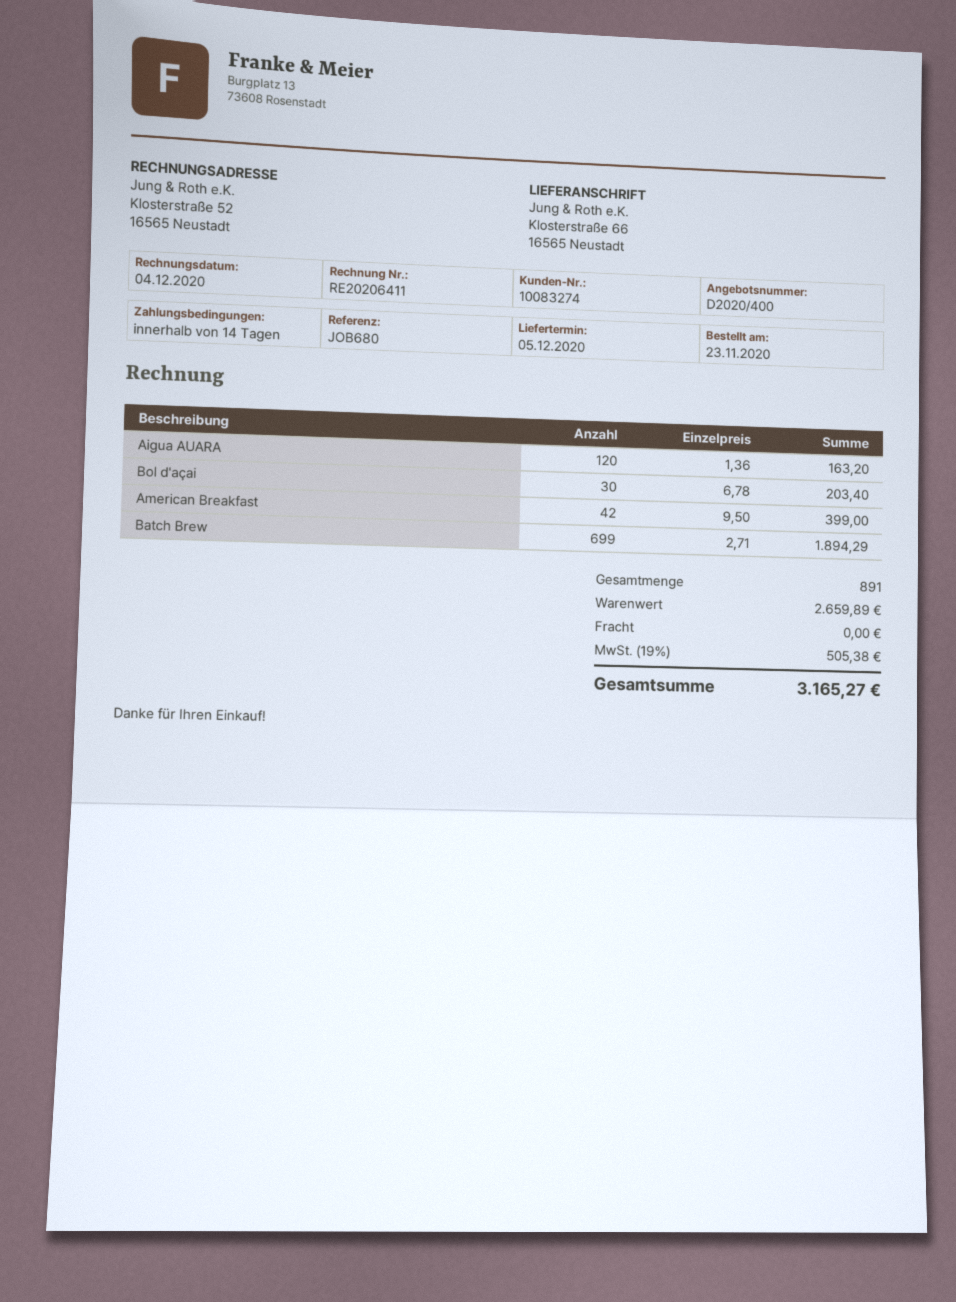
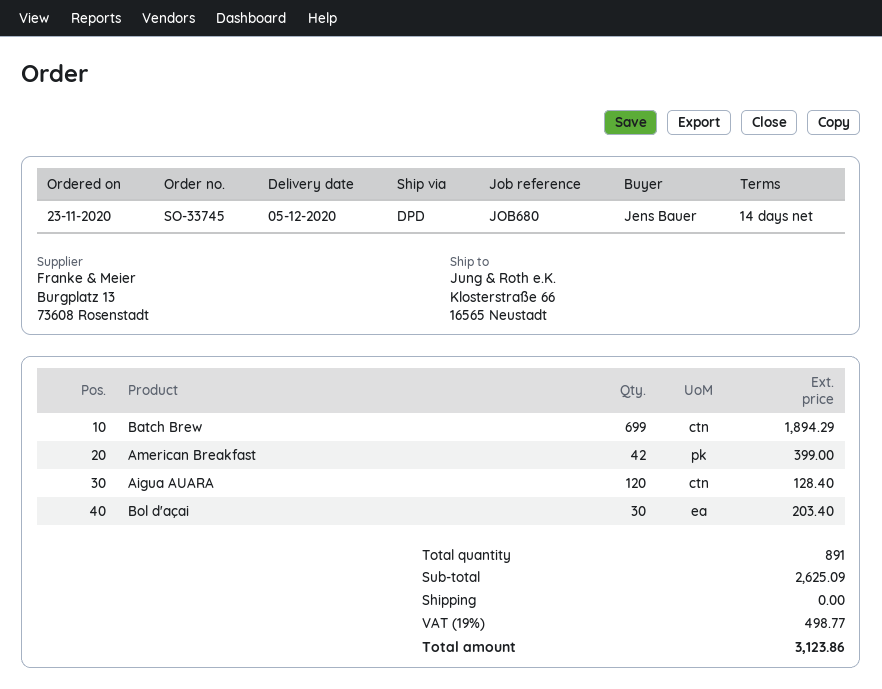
Aigua AUARA: 120 for 163.20 -> 120 for 128.40
subtotal: 2659.89 -> 2625.09
tax: 19% = 505.38 -> 19% = 498.77
total: 3165.27 -> 3123.86

